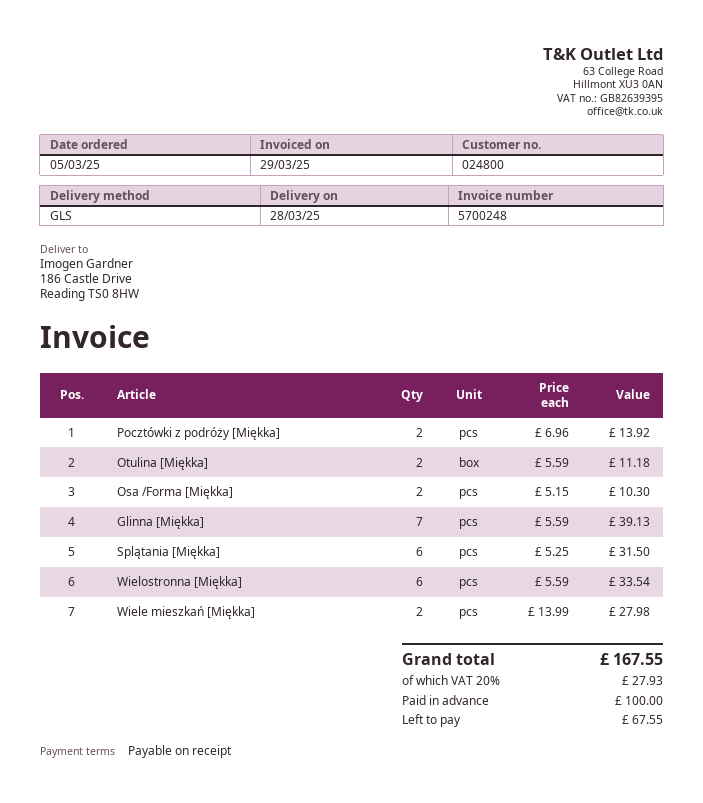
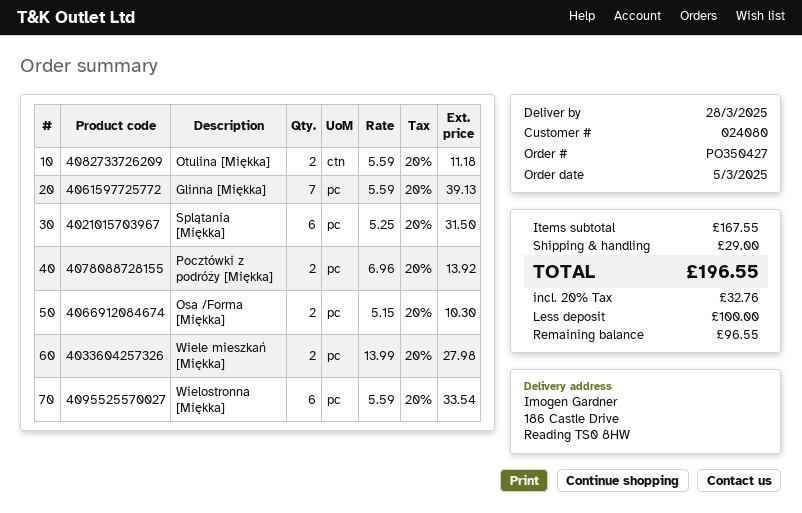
customer number: 024800 -> 024080
shipping: none -> 29.00
tax: 20% = 27.93 -> 20% = 32.76
total: 167.55 -> 196.55
balance: 67.55 -> 96.55

